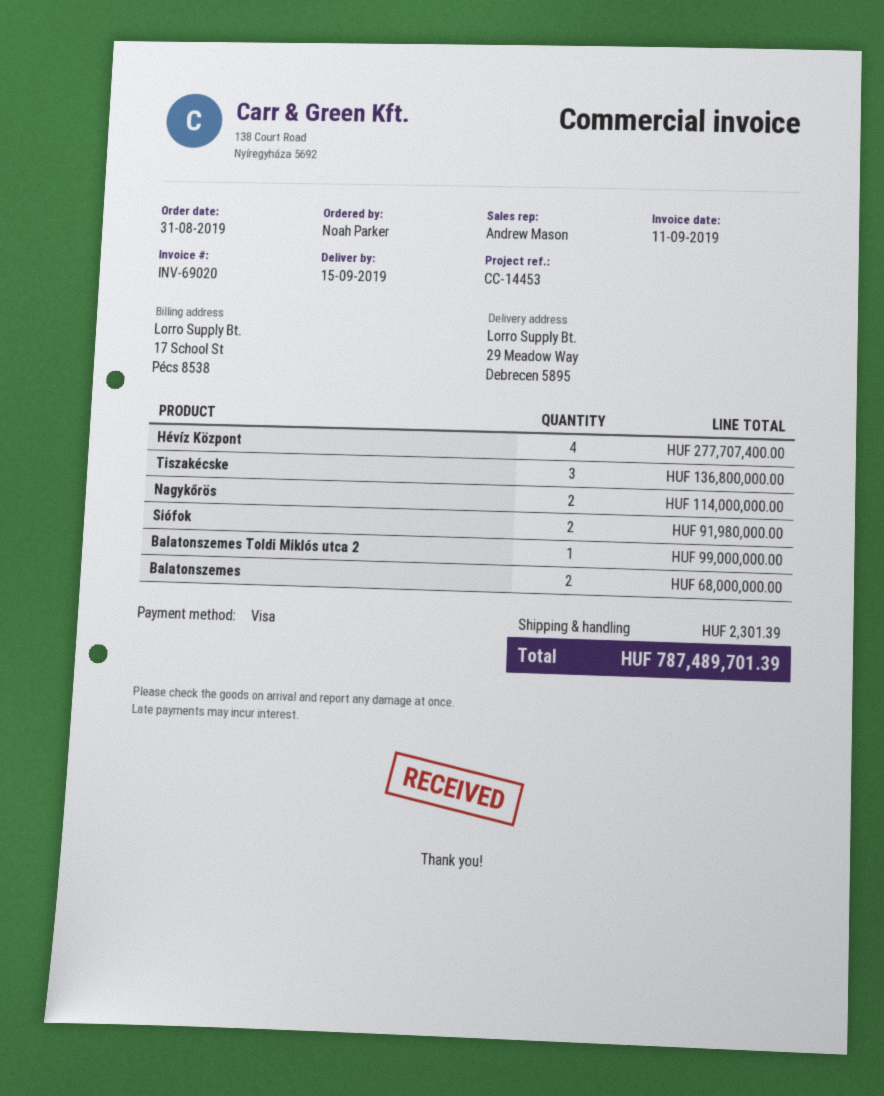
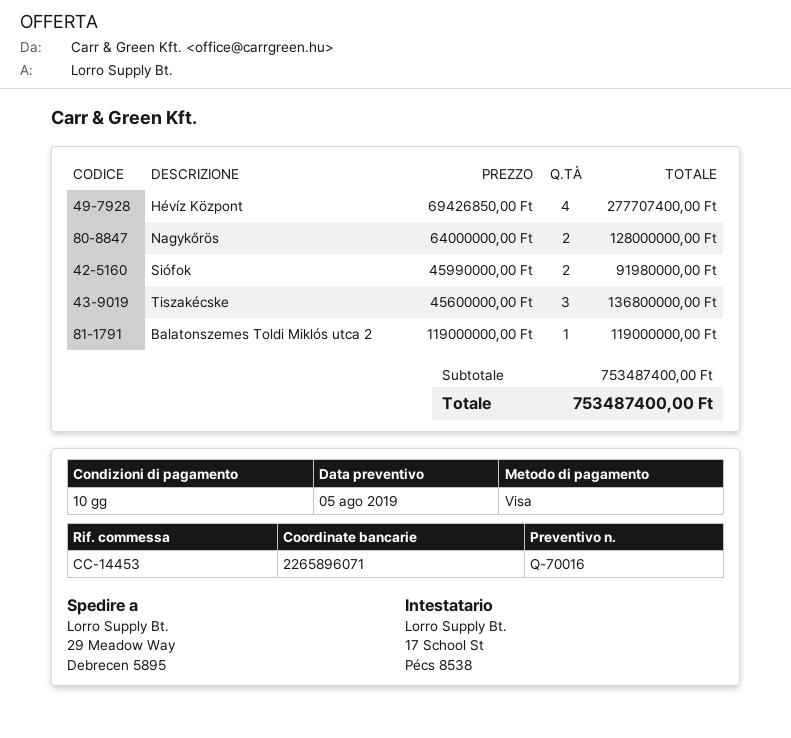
Nagykőrös: 2 for 114000000.00 -> 2 for 128000000.00
Balatonszemes Toldi Miklós utca 2: 1 for 99000000.00 -> 1 for 119000000.00
Balatonszemes: 2 for 68000000.00 -> none
shipping: 2301.39 -> none
total: 787489701.39 -> 753487400.00

